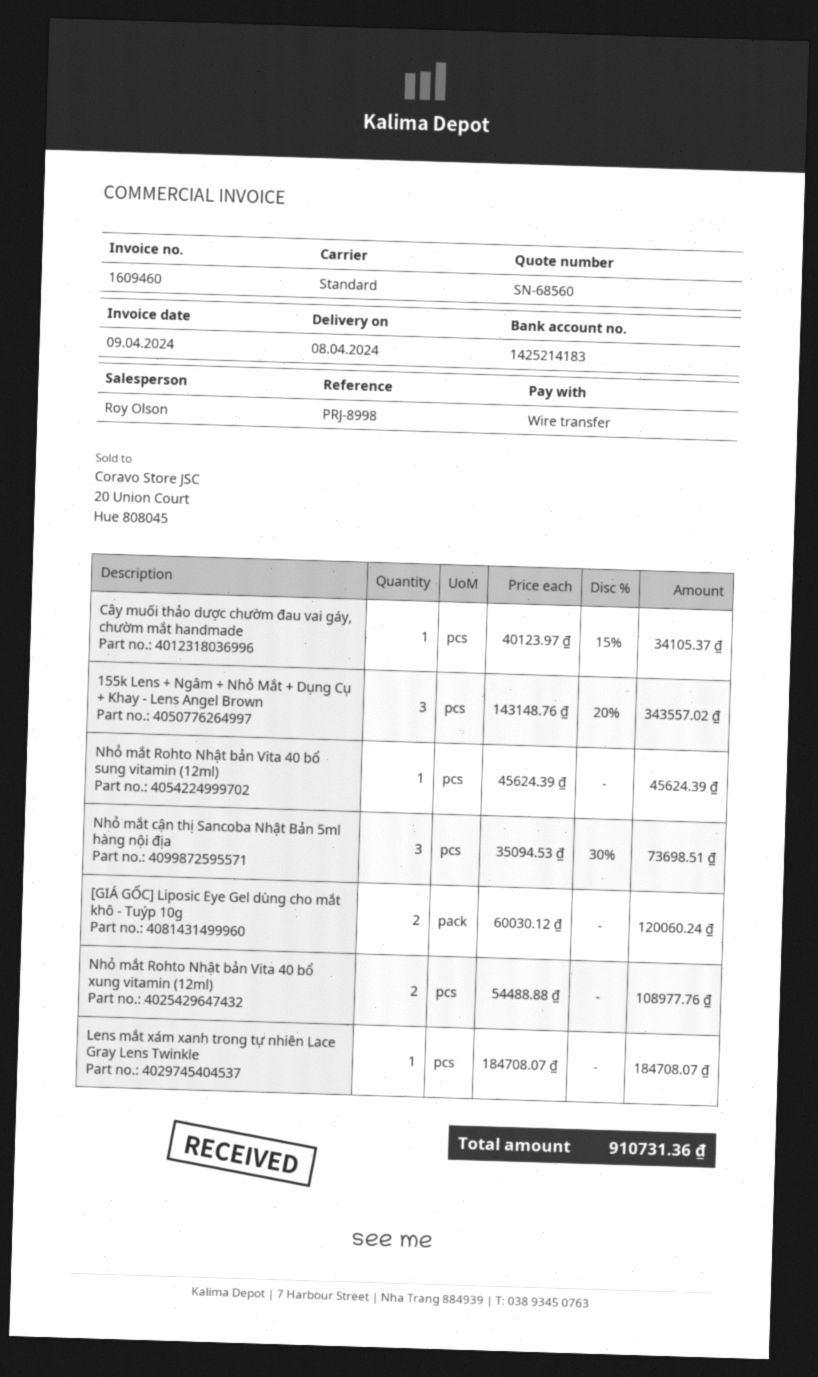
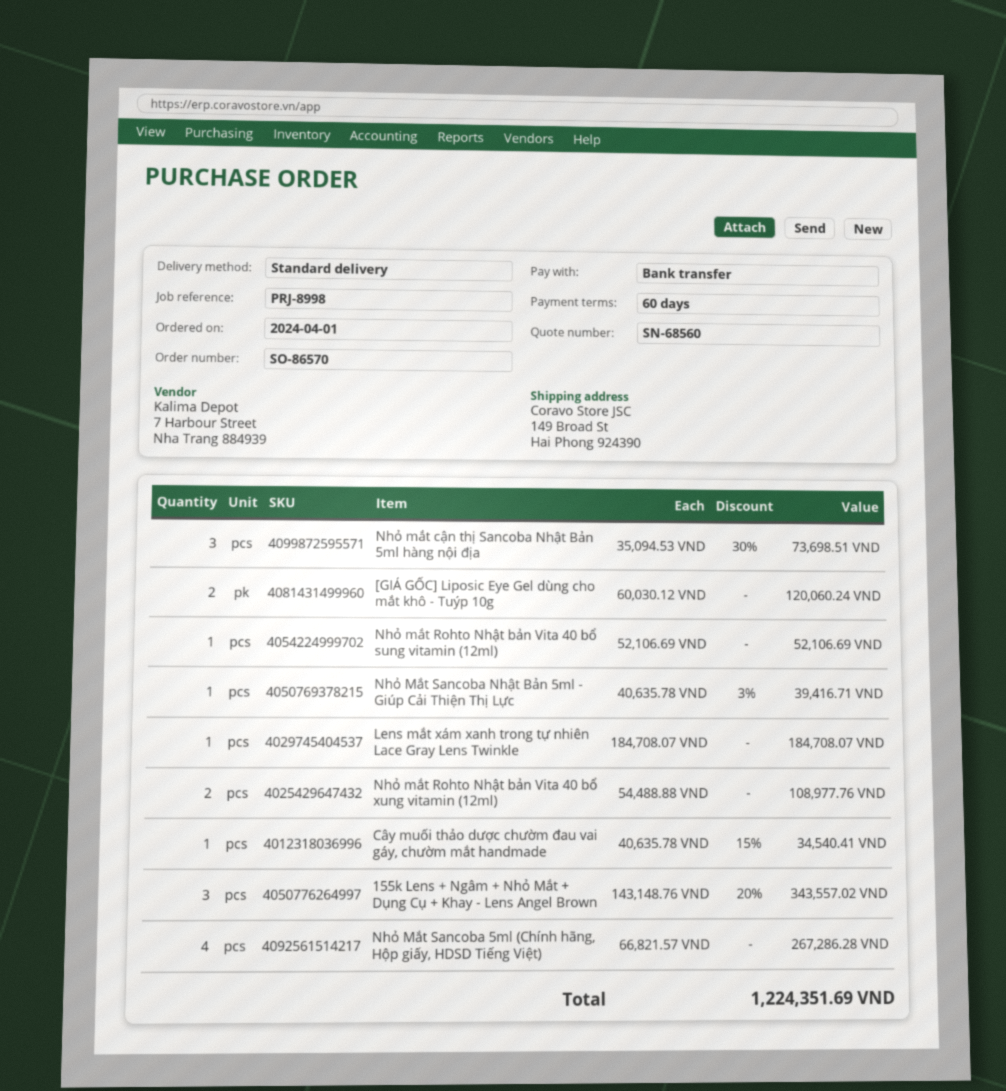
Cây muối thảo dược chườm đau vai gáy, chườm mắt handmade: 1 x 40123.97 - 15% = 34105.37 -> 1 x 40635.78 - 15% = 34540.41
Nhỏ mắt Rohto Nhật bản Vita 40 bổ sung vitamin (12ml): 1 x 45624.39 = 45624.39 -> 1 x 52106.69 = 52106.69
Nhỏ Mắt Sancoba Nhật Bản 5ml - Giúp Cải Thiện Thị Lực: none -> 1 x 40635.78 - 3% = 39416.71
Nhỏ Mắt Sancoba 5ml (Chính hãng, Hộp giấy, HDSD Tiếng Việt): none -> 4 x 66821.57 = 267286.28
total: 910731.36 -> 1224351.69

